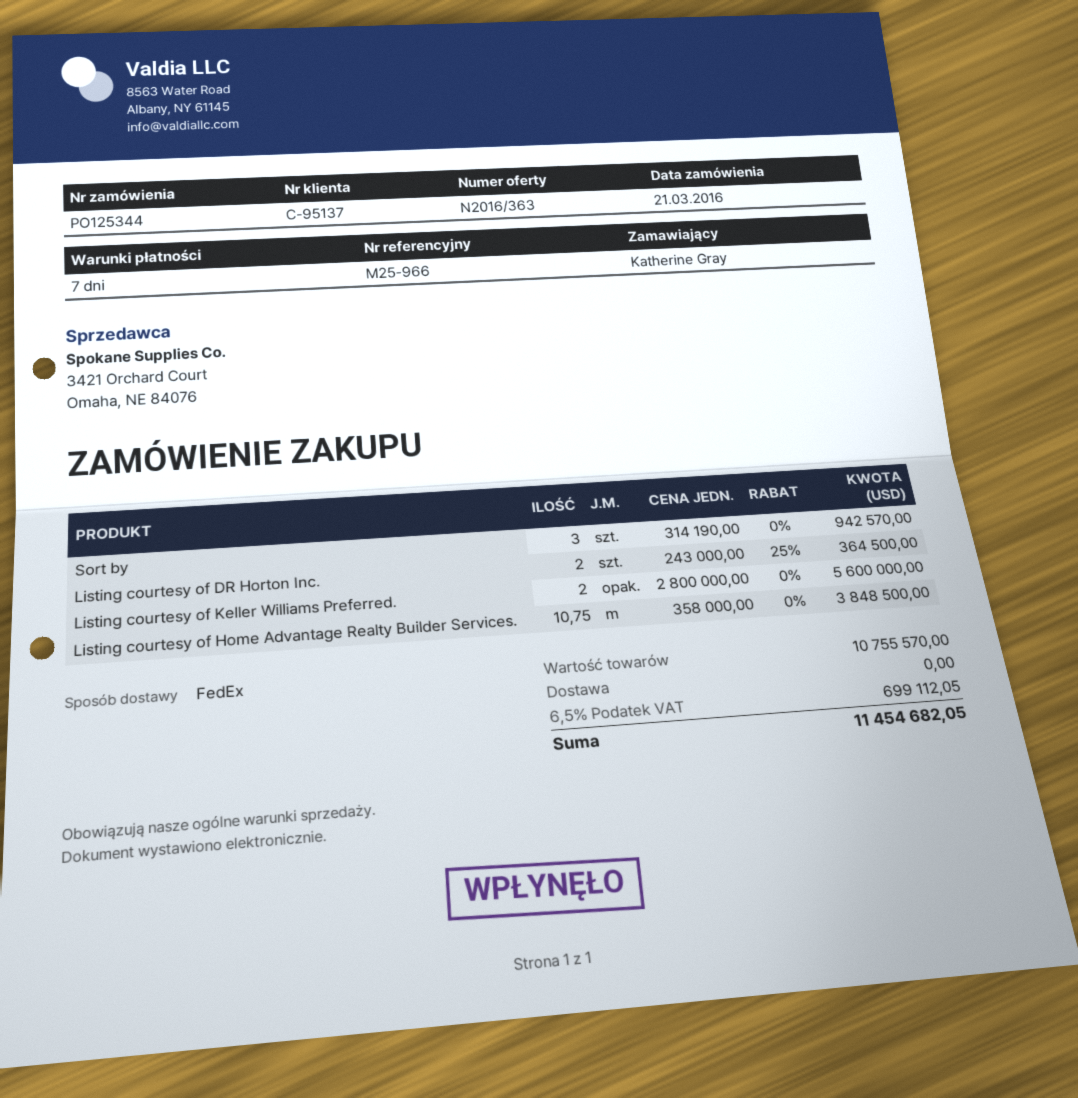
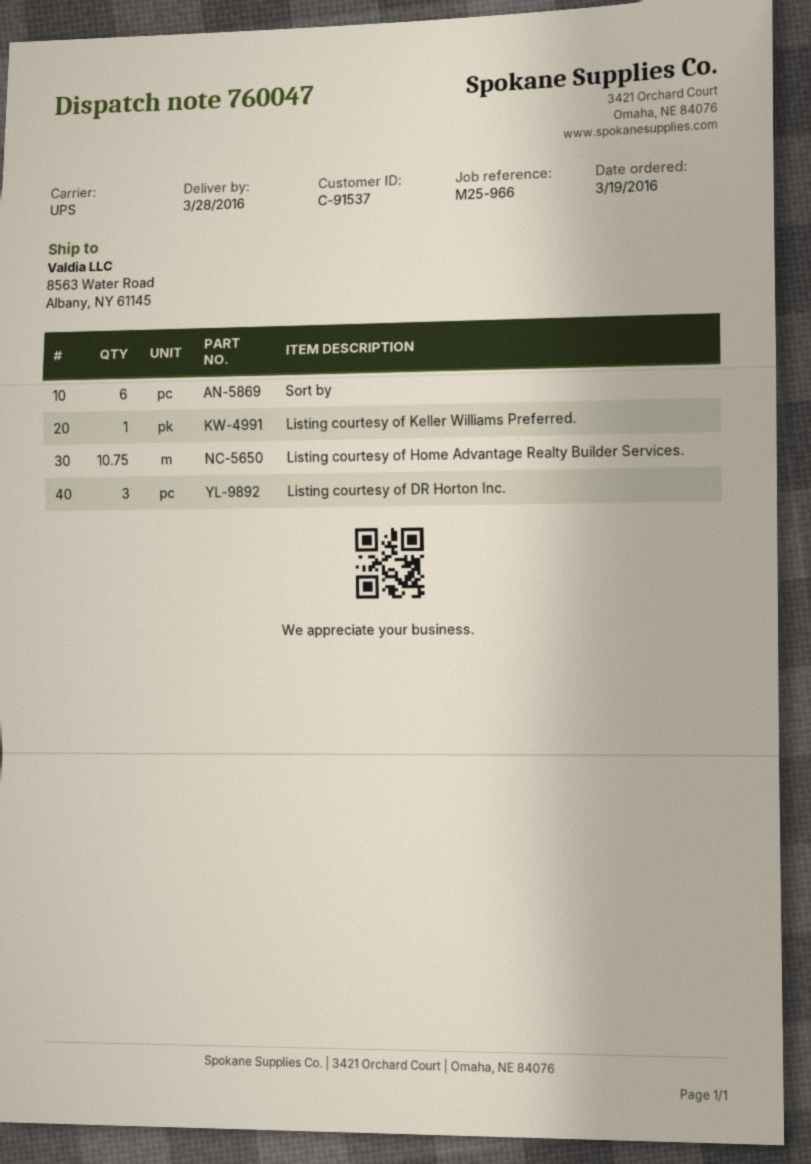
order date: 2016-03-21 -> 2016-03-19
customer number: C-95137 -> C-91537
shipping method: FedEx -> UPS
Sort by: 3 -> 6
Listing courtesy of DR Horton Inc.: 2 -> 3
Listing courtesy of Keller Williams Preferred.: 2 -> 1

